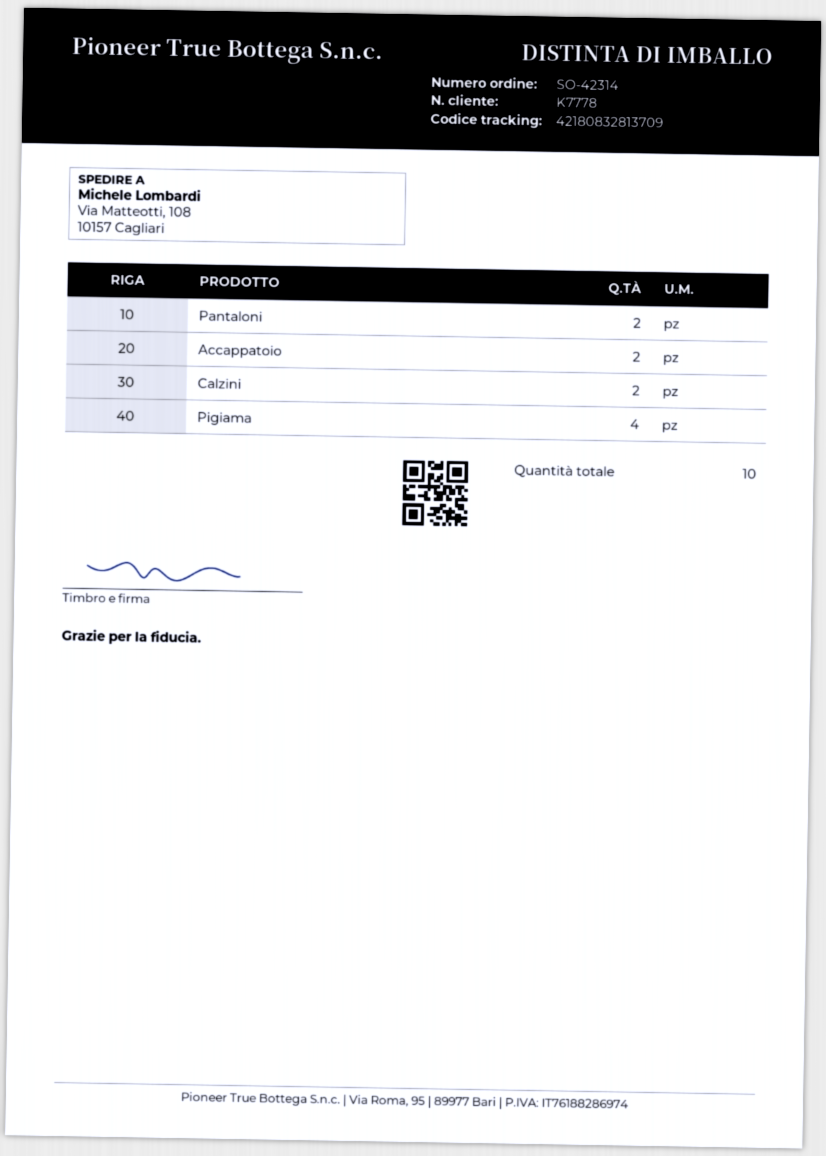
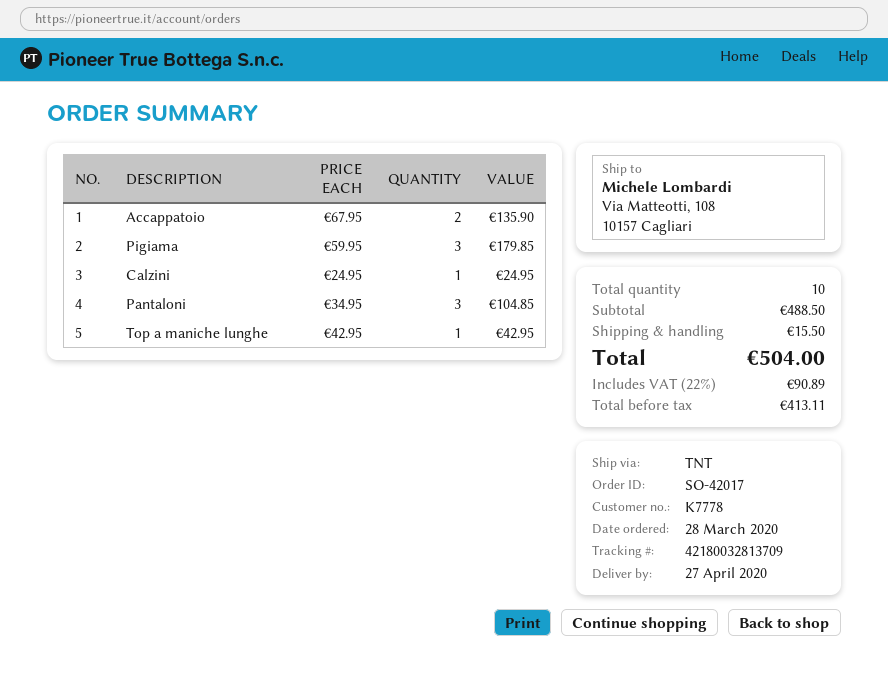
order number: SO-42314 -> SO-42017
tracking number: 42180832813709 -> 42180032813709
Pantaloni: 2 -> 3
Calzini: 2 -> 1
Pigiama: 4 -> 3
Top a maniche lunghe: none -> 1

